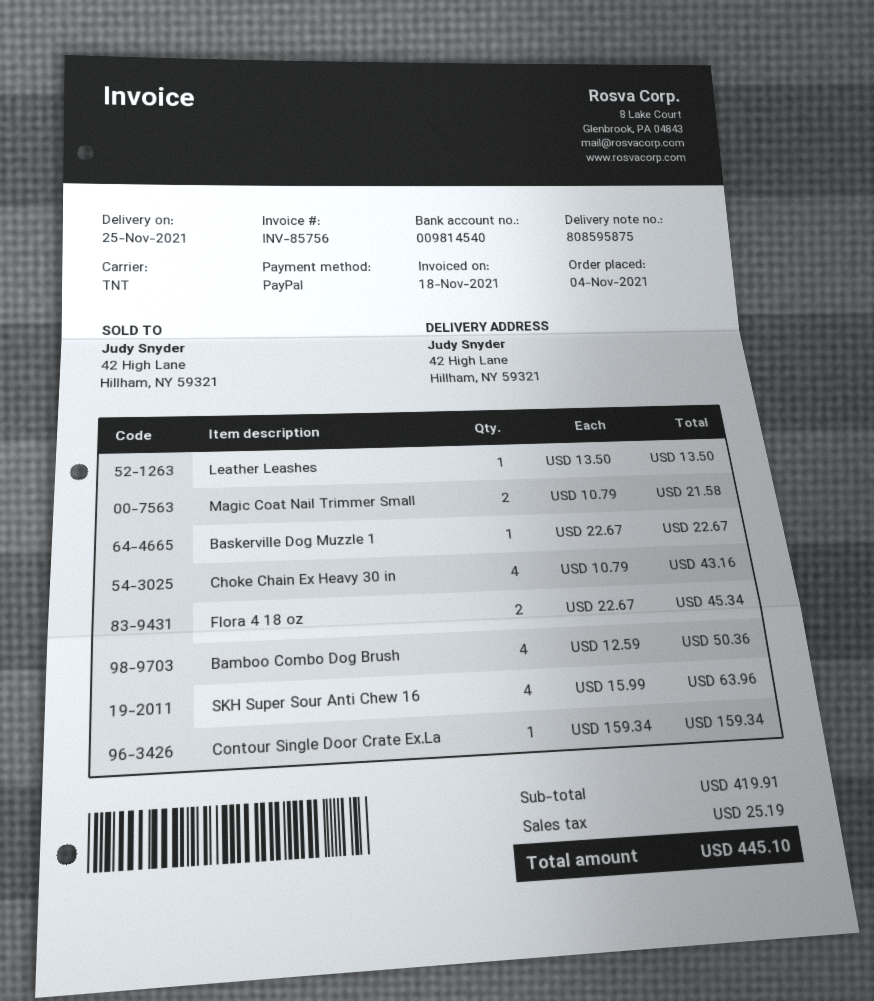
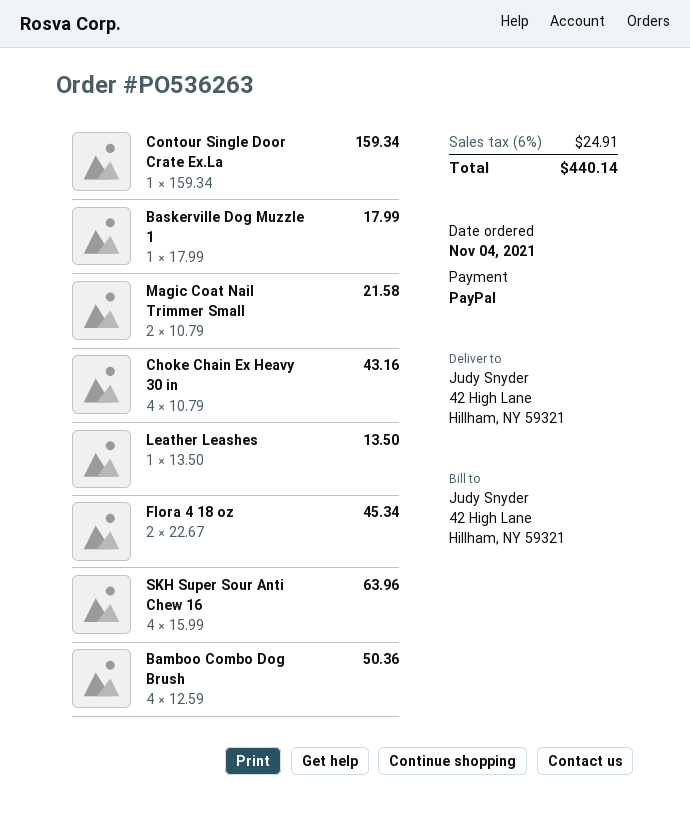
Baskerville Dog Muzzle 1: 1 x 22.67 = 22.67 -> 1 x 17.99 = 17.99
tax: 25.19 -> 24.91
total: 445.10 -> 440.14

